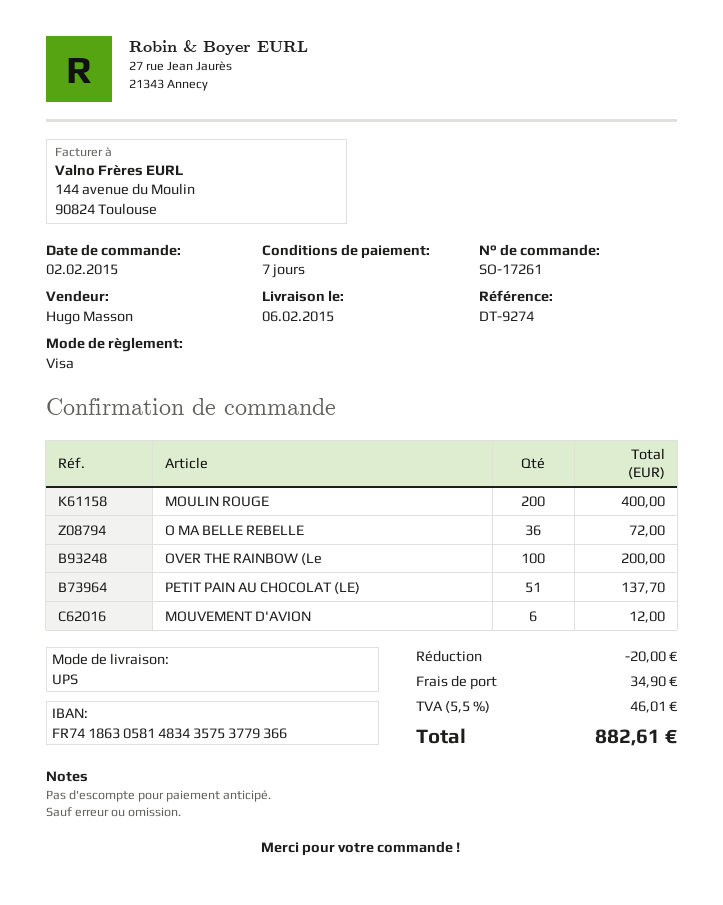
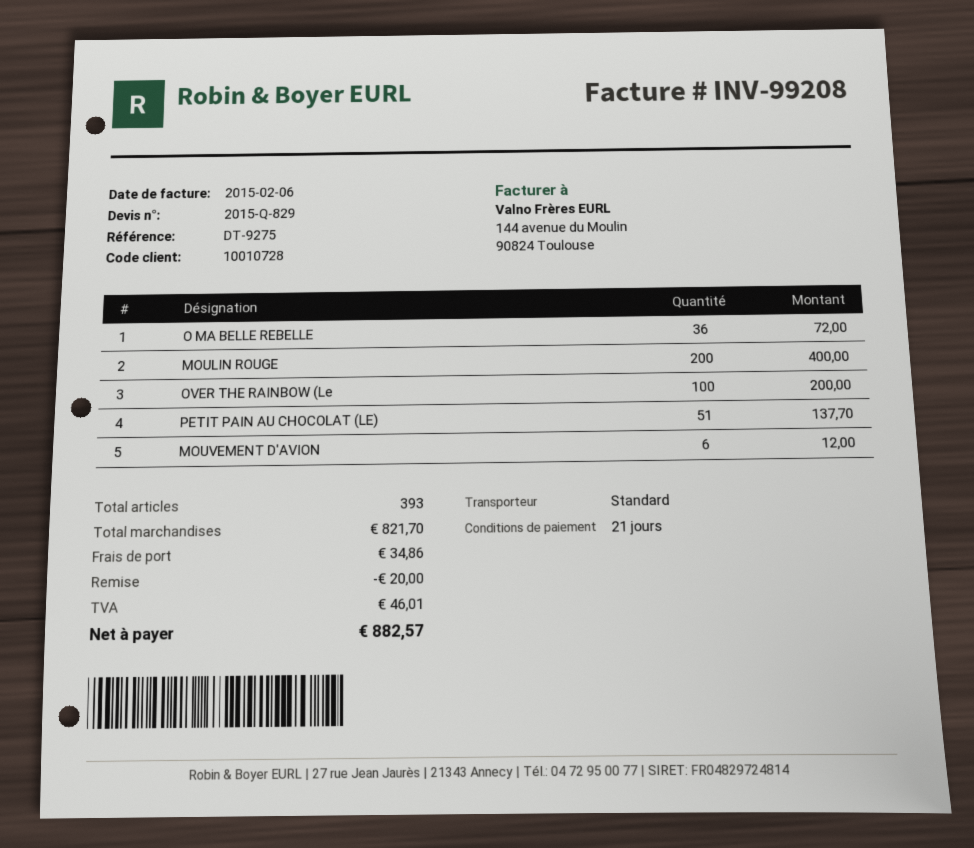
payment terms: 7 days -> 21 days
reference: DT-9274 -> DT-9275
shipping method: UPS -> standard
shipping: 34.90 -> 34.86
total: 882.61 -> 882.57

